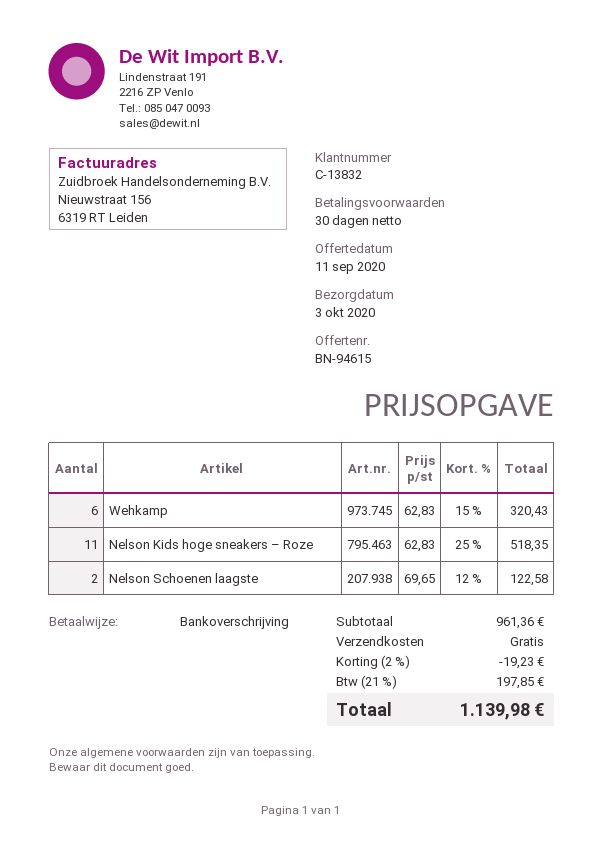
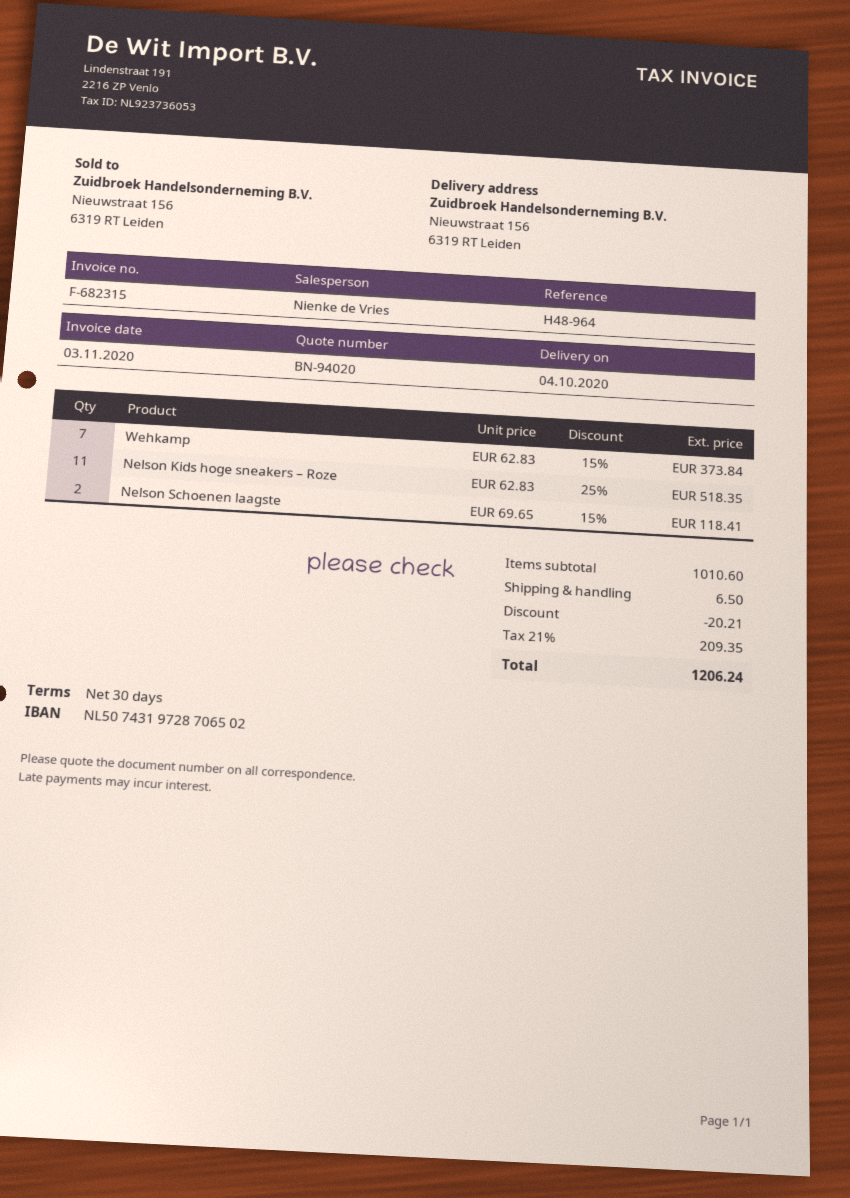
quote number: BN-94615 -> BN-94020
delivery date: 2020-10-03 -> 2020-10-04
Wehkamp: 6 x 62.83 - 15% = 320.43 -> 7 x 62.83 - 15% = 373.84
Nelson Schoenen laagste: 2 x 69.65 - 12% = 122.58 -> 2 x 69.65 - 15% = 118.41
subtotal: 961.36 -> 1010.60
discount: 19.23 -> 20.21
shipping: 0.00 -> 6.50
tax: 21% = 197.85 -> 21% = 209.35
total: 1139.98 -> 1206.24

